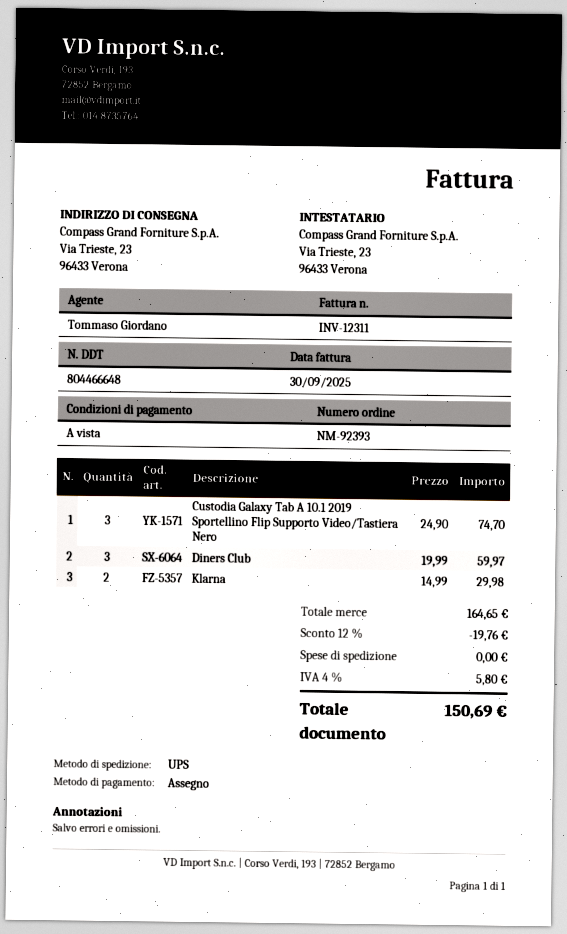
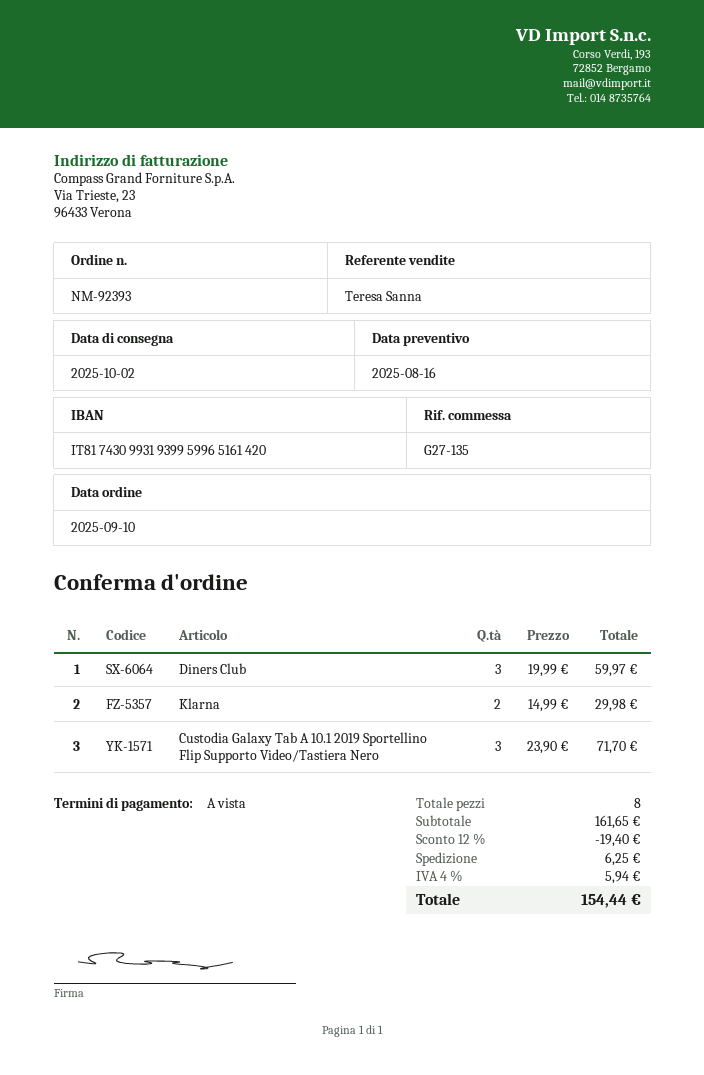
sales rep: Tommaso Giordano -> Teresa Sanna
Custodia Galaxy Tab A 10.1 2019 Sportellino Flip Supporto Video/Tastiera Nero: 3 x 24.90 = 74.70 -> 3 x 23.90 = 71.70
subtotal: 164.65 -> 161.65
discount: 12% = 19.76 -> 12% = 19.40
shipping: 0.00 -> 6.25
tax: 4% = 5.80 -> 4% = 5.94
total: 150.69 -> 154.44

